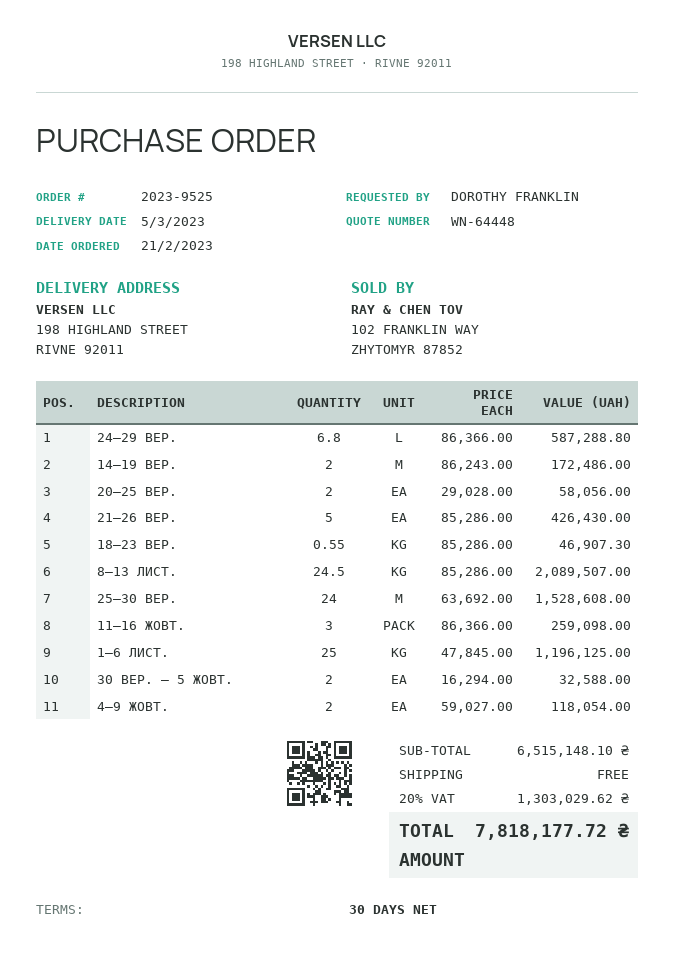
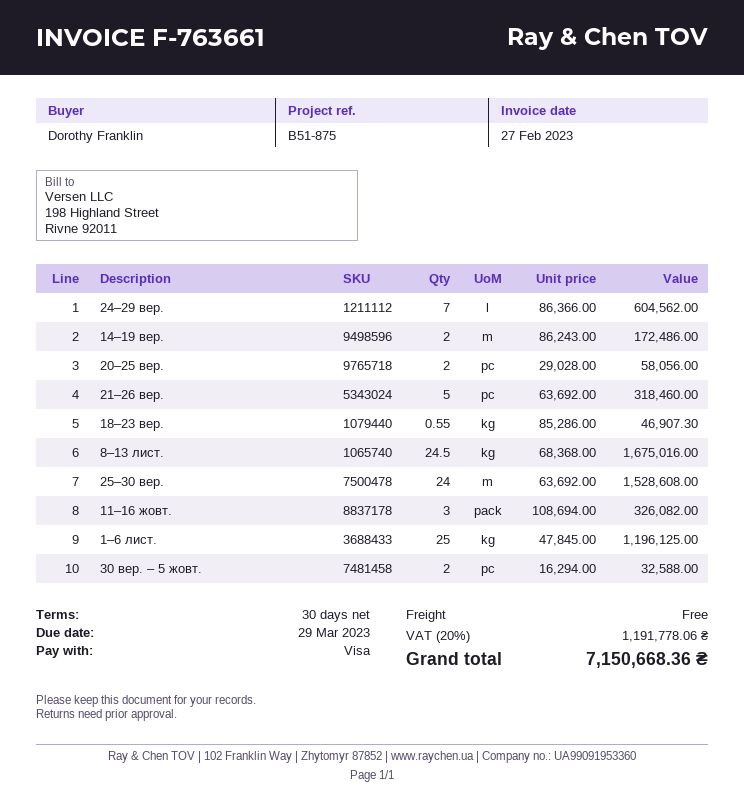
24–29 ВЕР.: 6.8 x 86366.00 = 587288.80 -> 7 x 86366.00 = 604562.00
21–26 ВЕР.: 5 x 85286.00 = 426430.00 -> 5 x 63692.00 = 318460.00
8–13 ЛИСТ.: 24.5 x 85286.00 = 2089507.00 -> 24.5 x 68368.00 = 1675016.00
11–16 ЖОВТ.: 3 x 86366.00 = 259098.00 -> 3 x 108694.00 = 326082.00
4–9 ЖОВТ.: 2 x 59027.00 = 118054.00 -> none
tax: 20% = 1303029.62 -> 20% = 1191778.06
total: 7818177.72 -> 7150668.36

